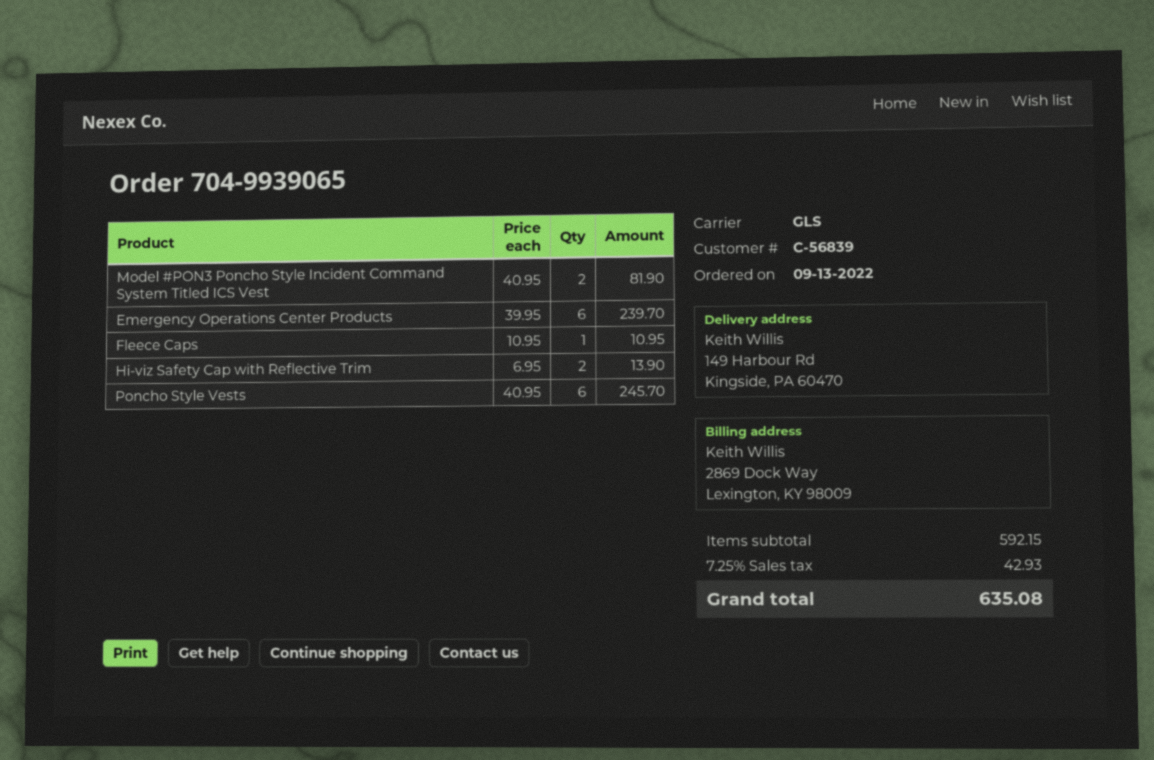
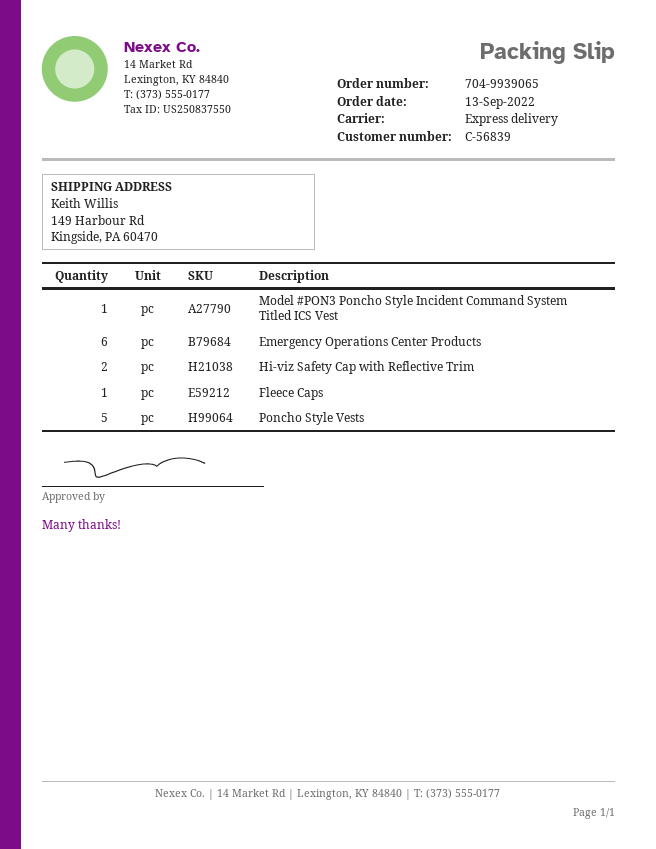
shipping method: GLS -> express
Model #PON3 Poncho Style Incident Command System Titled ICS Vest: 2 -> 1
Poncho Style Vests: 6 -> 5

